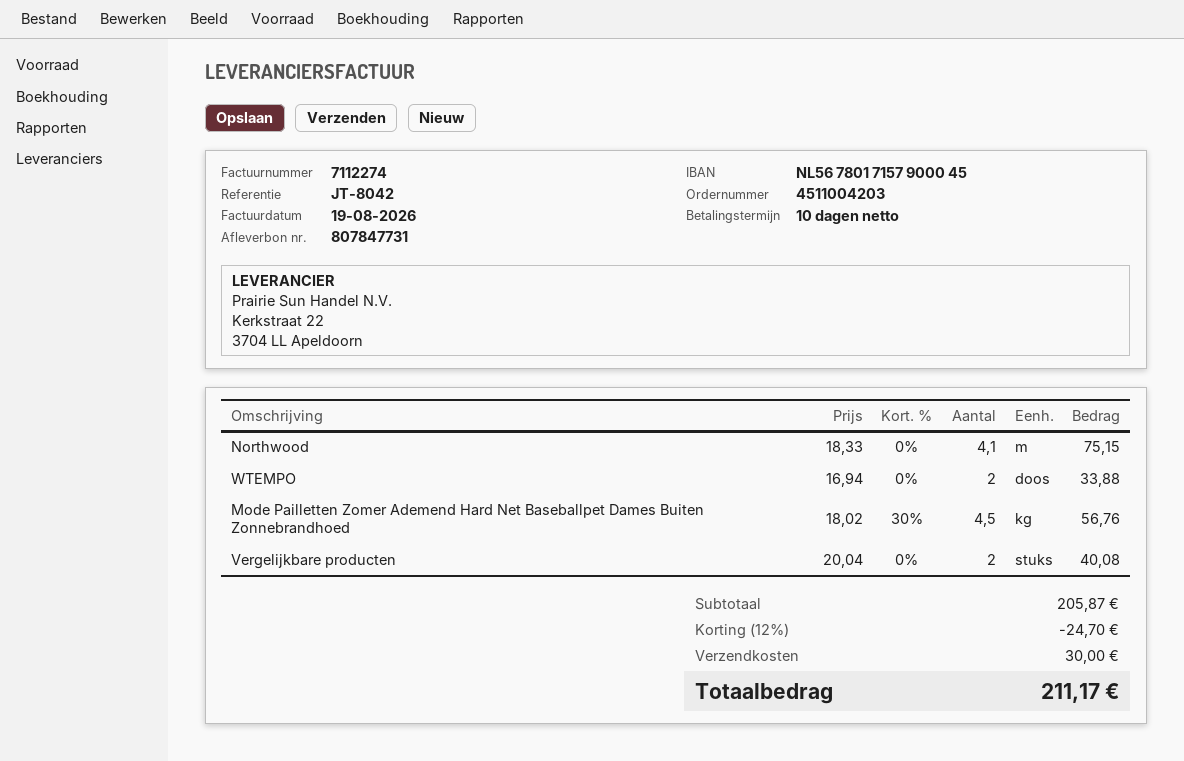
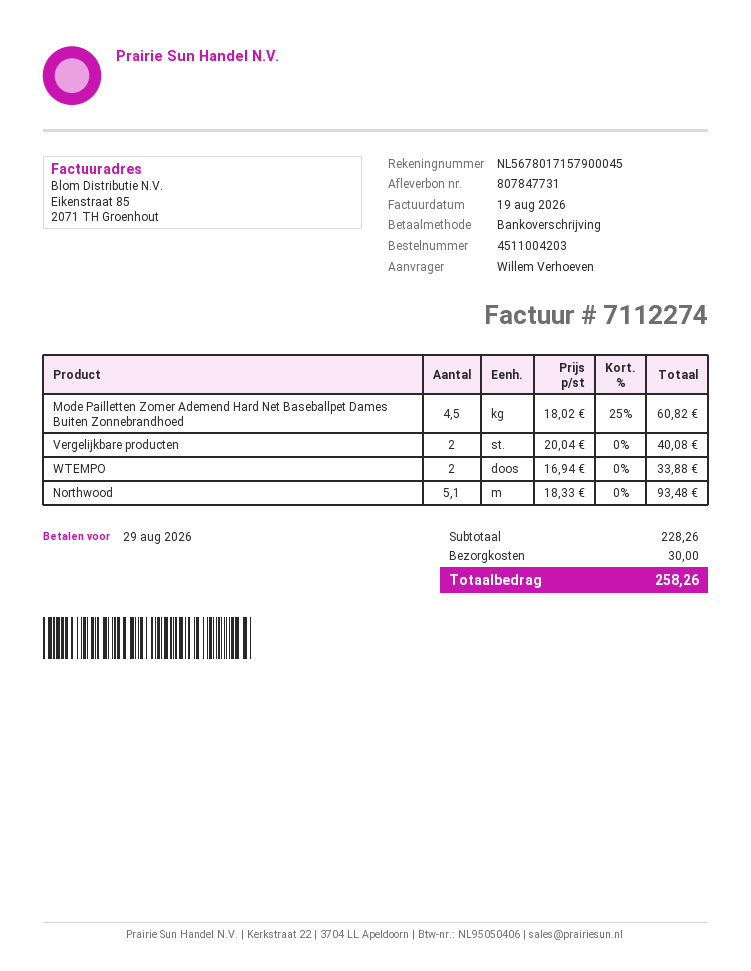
Northwood: 4.1 x 18.33 = 75.15 -> 5.1 x 18.33 = 93.48
Mode Pailletten Zomer Ademend Hard Net Baseballpet Dames Buiten Zonnebrandhoed: 4.5 x 18.02 - 30% = 56.76 -> 4.5 x 18.02 - 25% = 60.82
subtotal: 205.87 -> 228.26
discount: 12% = 24.70 -> none
total: 211.17 -> 258.26

